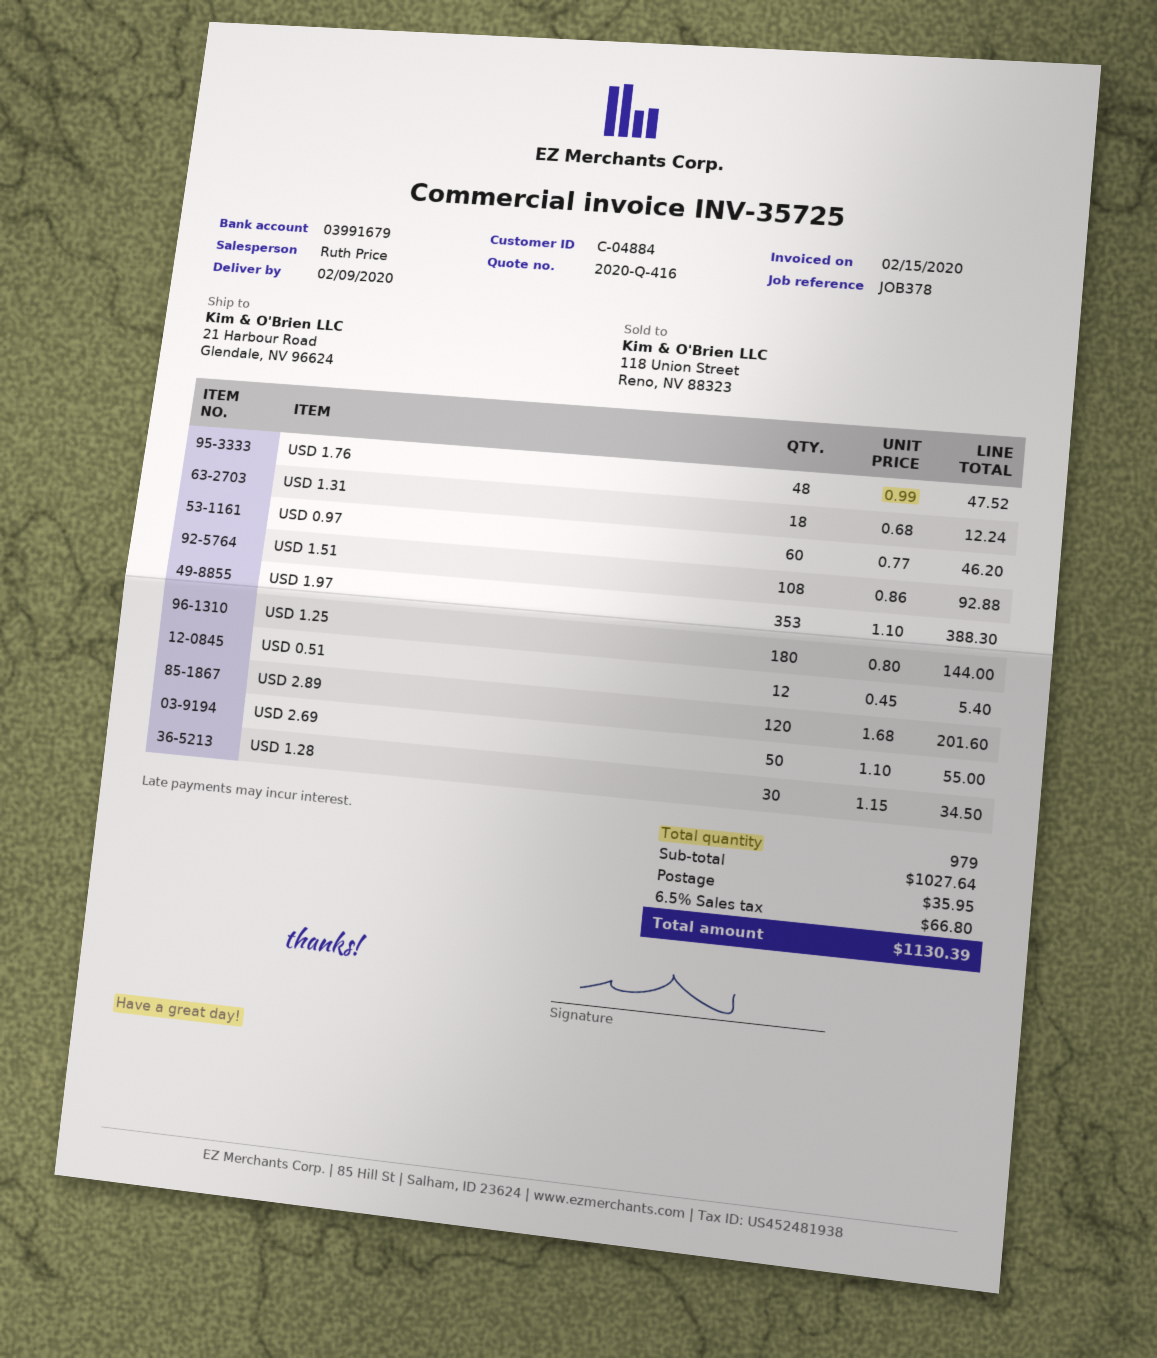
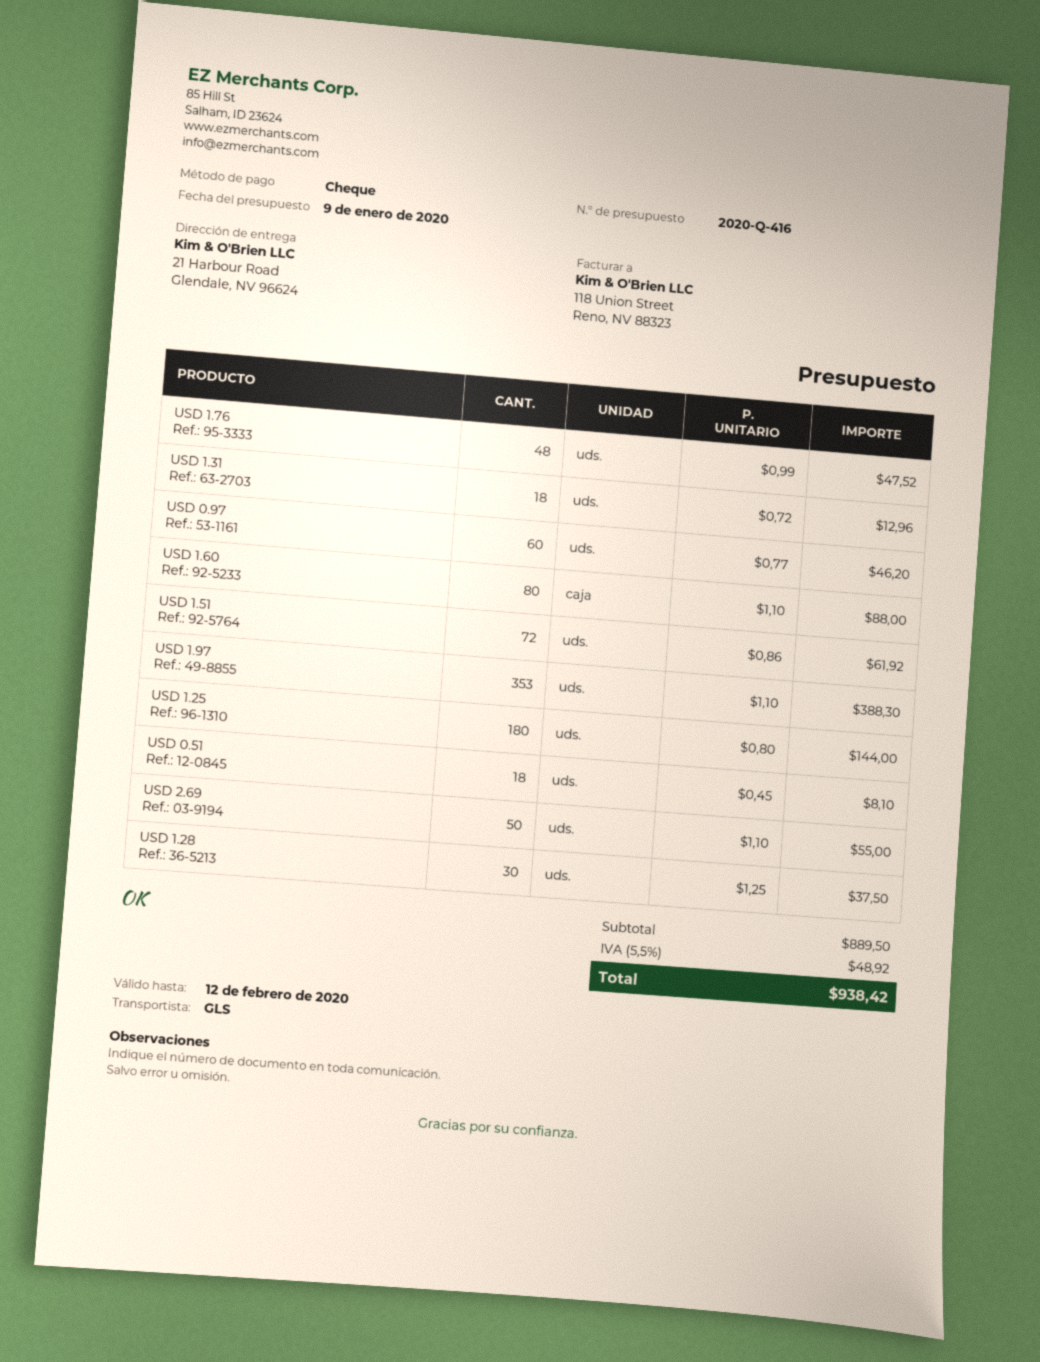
USD 1.31: 18 x 0.68 = 12.24 -> 18 x 0.72 = 12.96
USD 1.51: 108 x 0.86 = 92.88 -> 72 x 0.86 = 61.92
USD 0.51: 12 x 0.45 = 5.40 -> 18 x 0.45 = 8.10
USD 2.89: 120 x 1.68 = 201.60 -> none
USD 1.28: 30 x 1.15 = 34.50 -> 30 x 1.25 = 37.50
USD 1.60: none -> 80 x 1.10 = 88.00
subtotal: 1027.64 -> 889.50
shipping: 35.95 -> none
tax: 6.5% = 66.80 -> 5.5% = 48.92
total: 1130.39 -> 938.42

